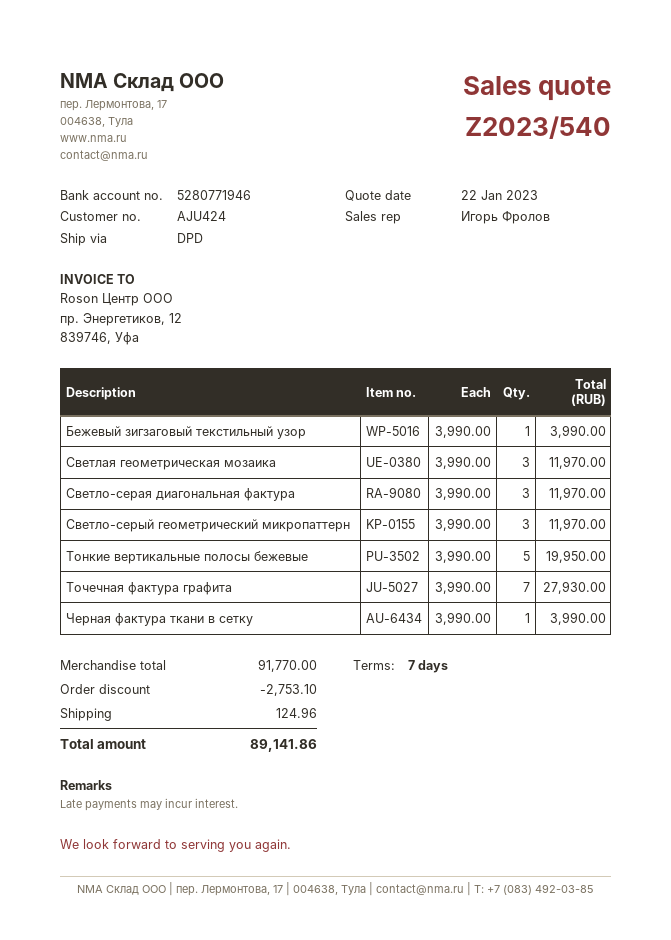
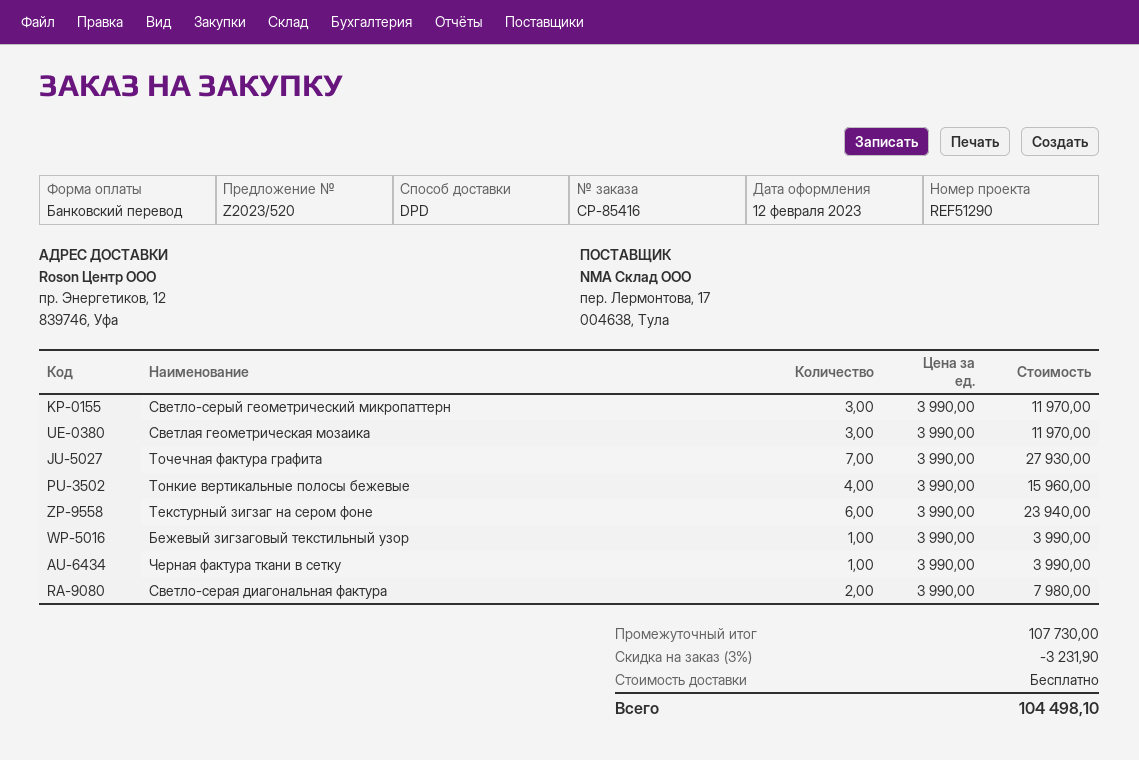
quote number: Z2023/540 -> Z2023/520
Светло-серая диагональная фактура: 3 x 3990.00 = 11970.00 -> 2 x 3990.00 = 7980.00
Тонкие вертикальные полосы бежевые: 5 x 3990.00 = 19950.00 -> 4 x 3990.00 = 15960.00
Текстурный зигзаг на сером фоне: none -> 6 x 3990.00 = 23940.00
subtotal: 91770.00 -> 107730.00
discount: 2753.10 -> 3231.90
shipping: 124.96 -> 0.00
total: 89141.86 -> 104498.10

